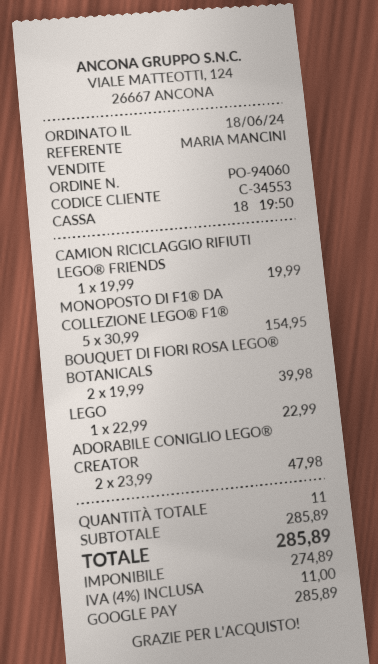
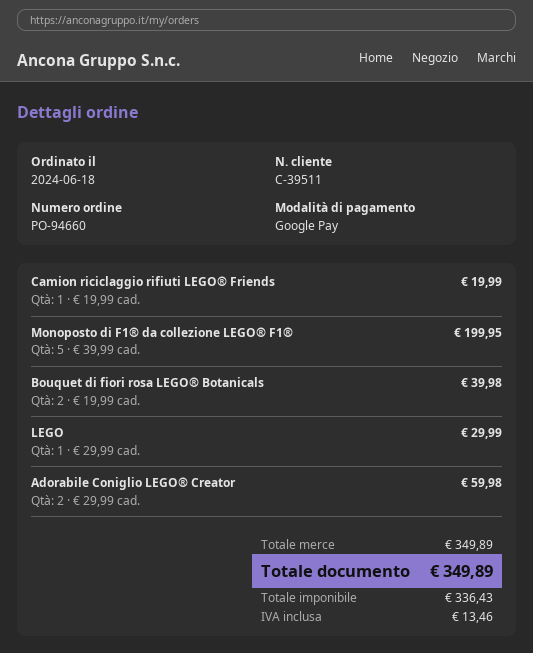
order number: PO-94060 -> PO-94660
customer number: C-34553 -> C-39511
MONOPOSTO DI F1® DA COLLEZIONE LEGO® F1®: 5 x 30.99 = 154.95 -> 5 x 39.99 = 199.95
LEGO: 1 x 22.99 = 22.99 -> 1 x 29.99 = 29.99
ADORABILE CONIGLIO LEGO® CREATOR: 2 x 23.99 = 47.98 -> 2 x 29.99 = 59.98
subtotal: 285.89 -> 349.89
net: 274.89 -> 336.43
tax: 11.00 -> 13.46
total: 285.89 -> 349.89

